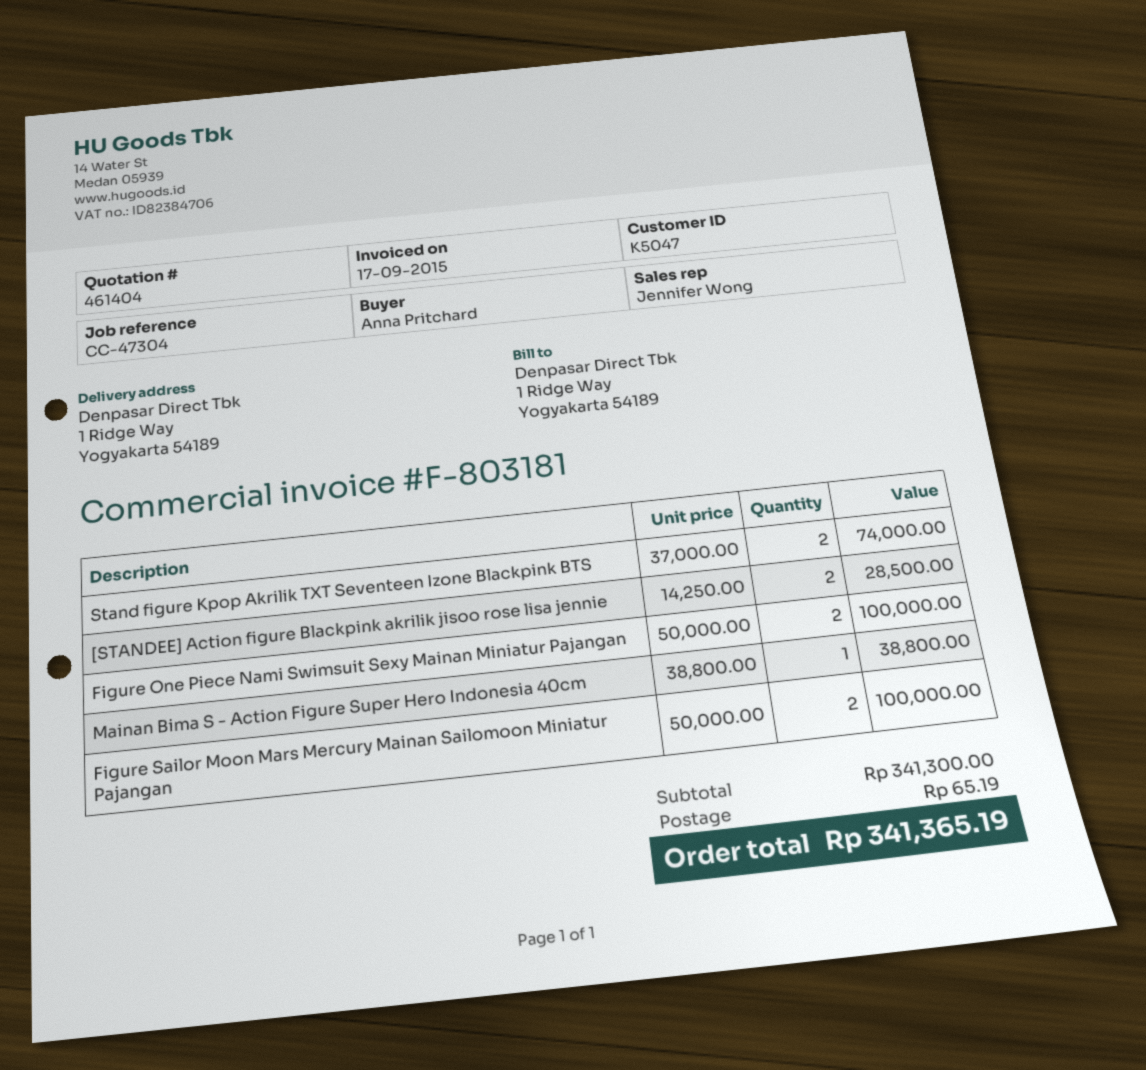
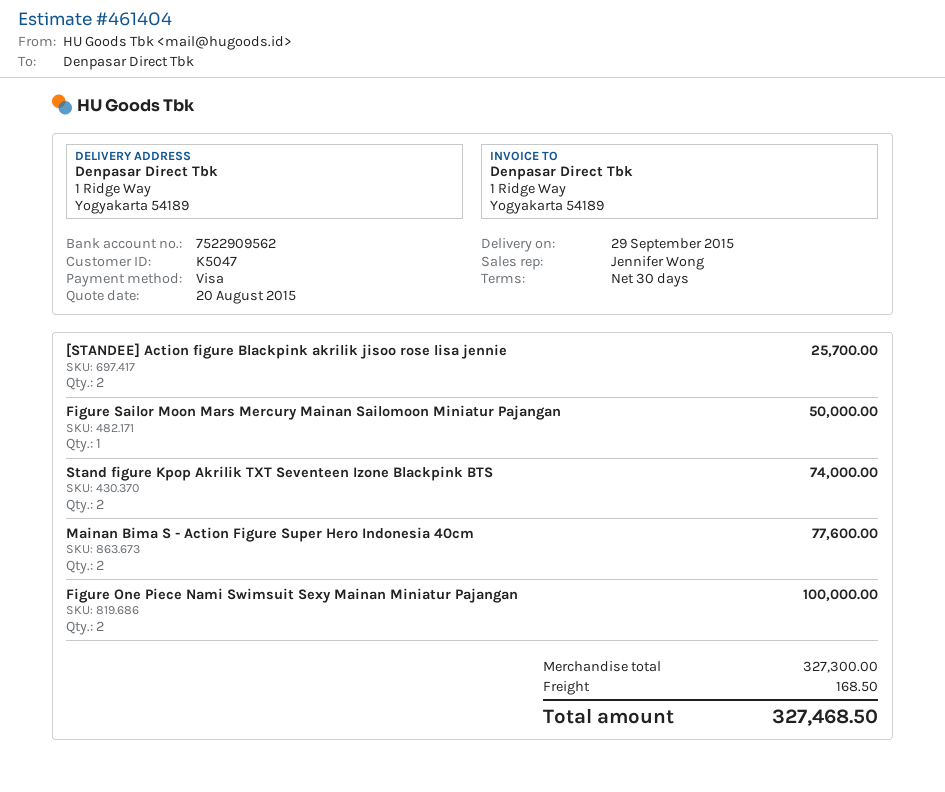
[STANDEE] Action figure Blackpink akrilik jisoo rose lisa jennie: 2 for 28500.00 -> 2 for 25700.00
Mainan Bima S - Action Figure Super Hero Indonesia 40cm: 1 for 38800.00 -> 2 for 77600.00
Figure Sailor Moon Mars Mercury Mainan Sailomoon Miniatur Pajangan: 2 for 100000.00 -> 1 for 50000.00
subtotal: 341300.00 -> 327300.00
shipping: 65.19 -> 168.50
total: 341365.19 -> 327468.50

